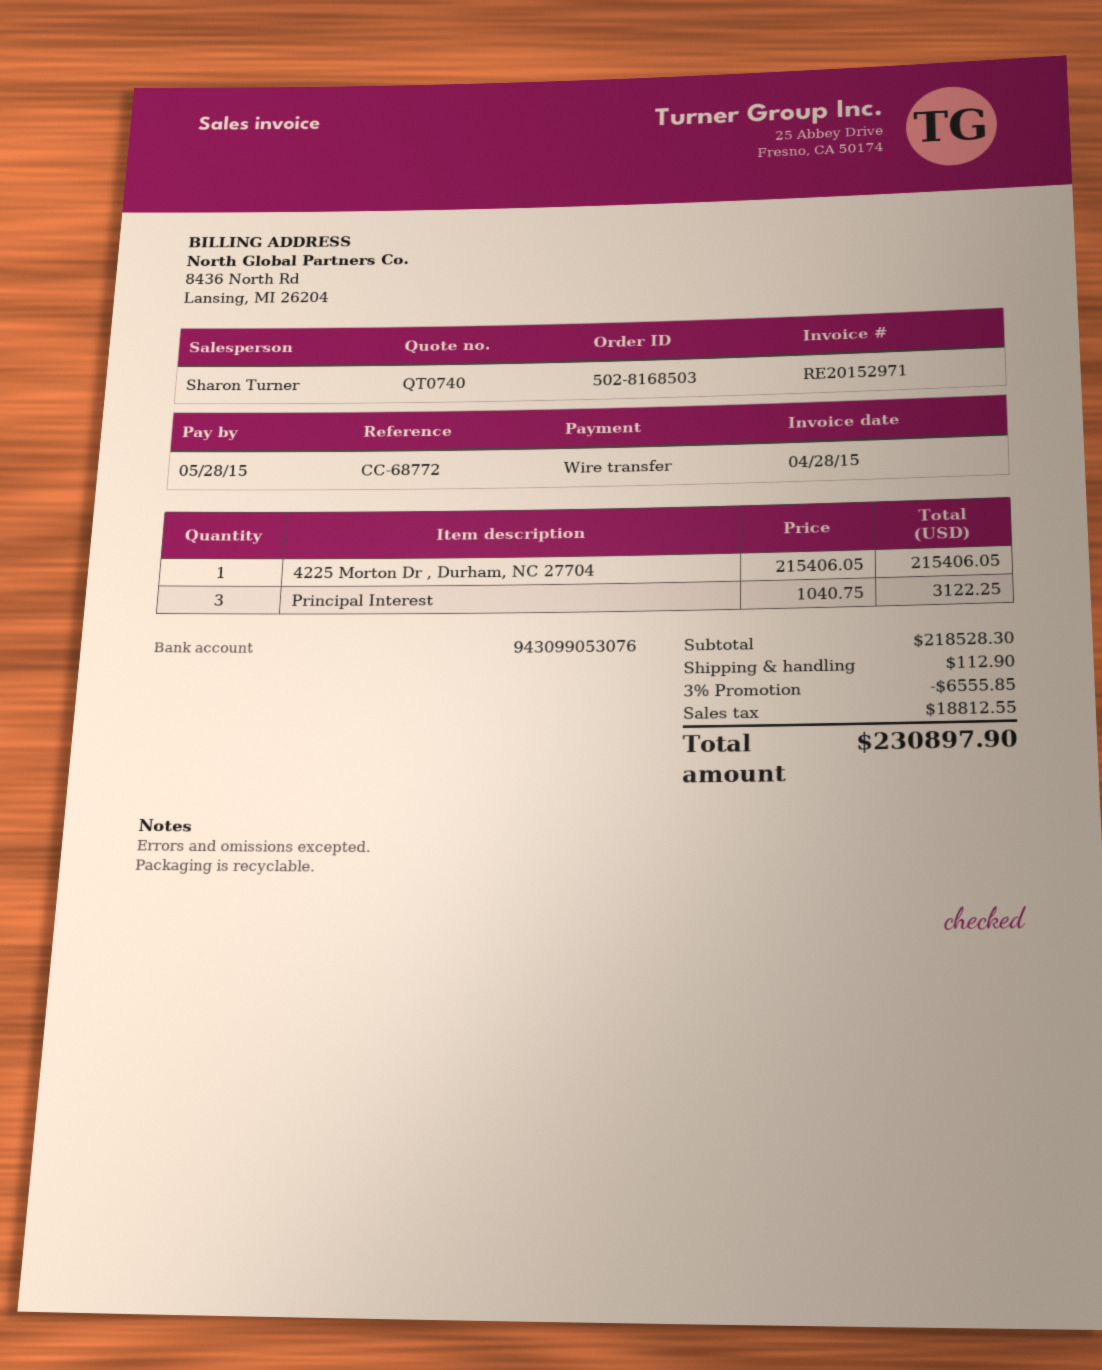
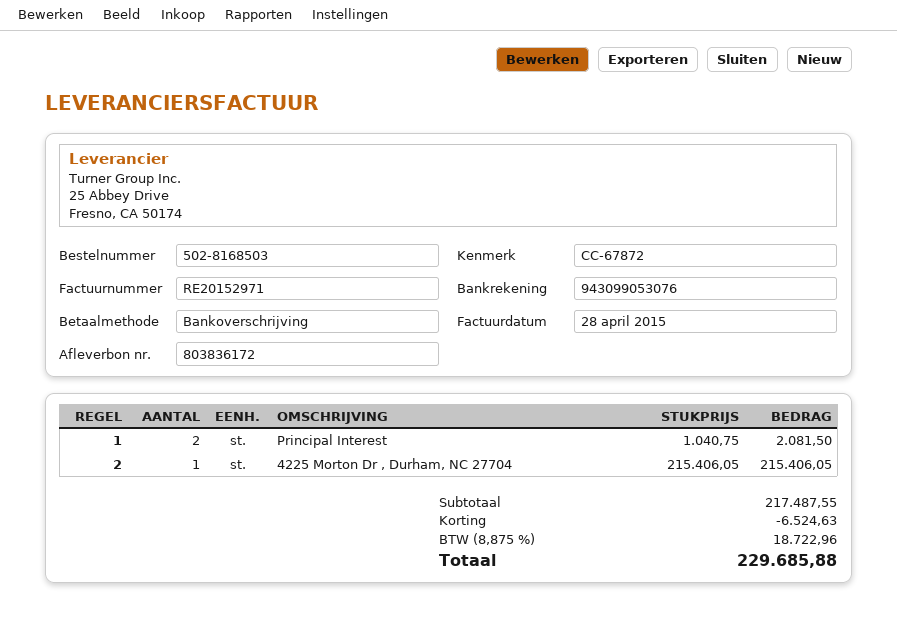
reference: CC-68772 -> CC-67872
Principal Interest: 3 x 1040.75 = 3122.25 -> 2 x 1040.75 = 2081.50
subtotal: 218528.30 -> 217487.55
discount: 6555.85 -> 6524.63
shipping: 112.90 -> none
tax: 18812.55 -> 18722.96
total: 230897.90 -> 229685.88

